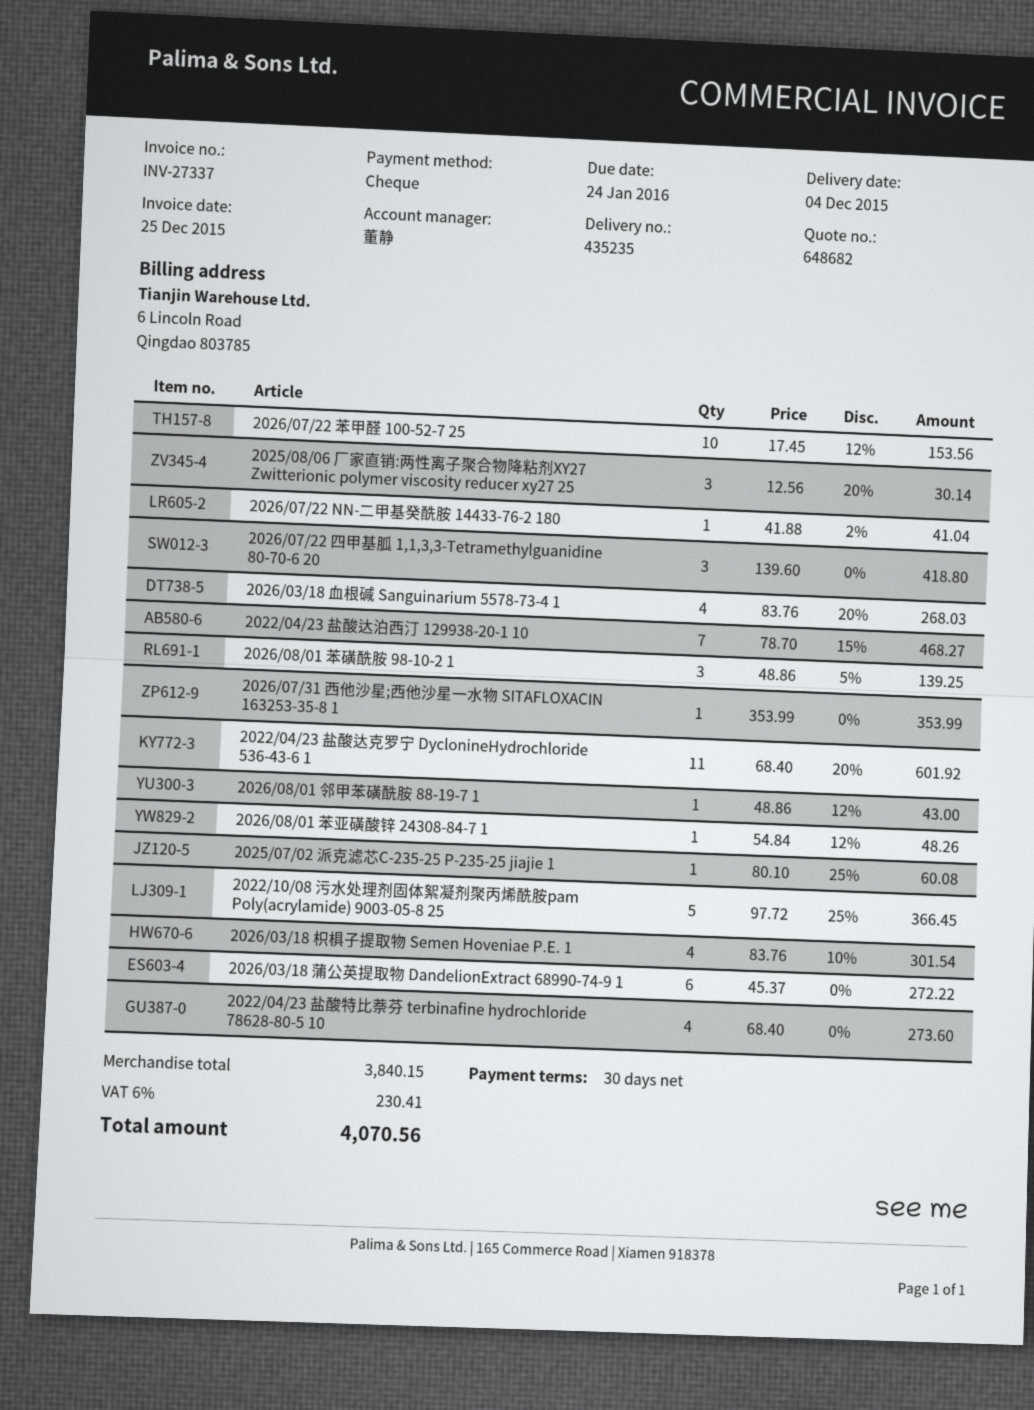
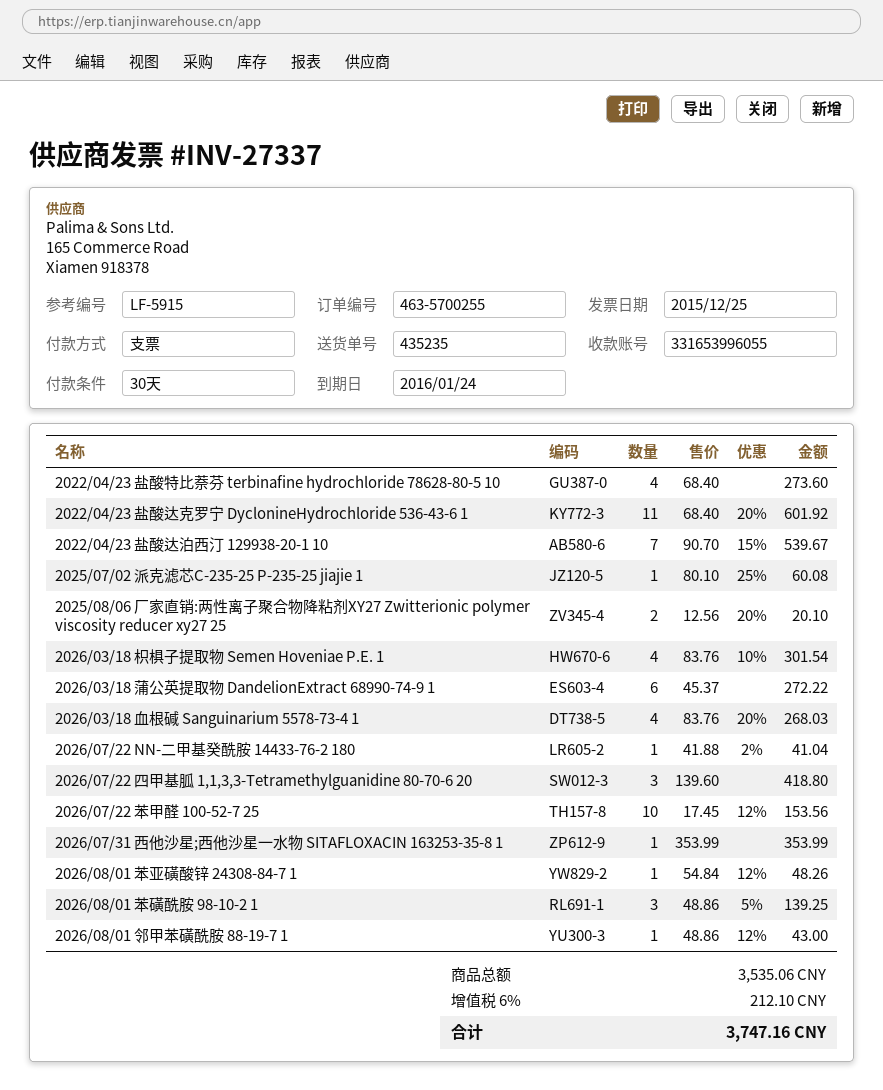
2025/08/06 厂家直销:两性离子聚合物降粘剂XY27 Zwitterionic polymer viscosity reducer xy27 25: 3 x 12.56 - 20% = 30.14 -> 2 x 12.56 - 20% = 20.10
2022/04/23 盐酸达泊西汀 129938-20-1 10: 7 x 78.70 - 15% = 468.27 -> 7 x 90.70 - 15% = 539.67
2022/10/08 污水处理剂固体絮凝剂聚丙烯酰胺pam Poly(acrylamide) 9003-05-8 25: 5 x 97.72 - 25% = 366.45 -> none
subtotal: 3840.15 -> 3535.06
tax: 6% = 230.41 -> 6% = 212.10
total: 4070.56 -> 3747.16

